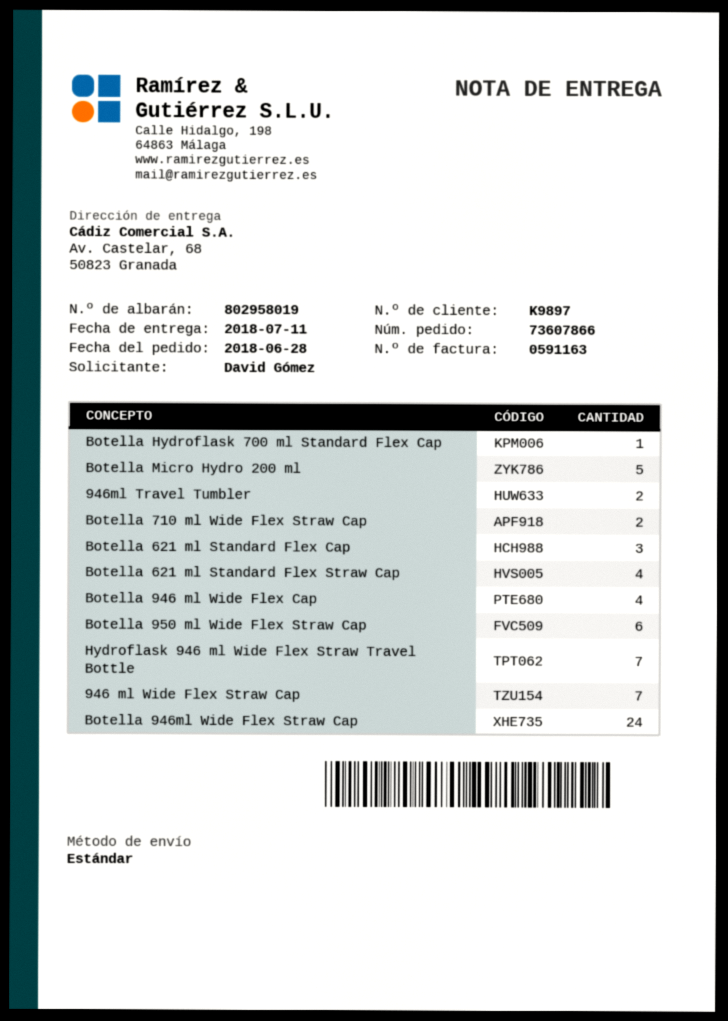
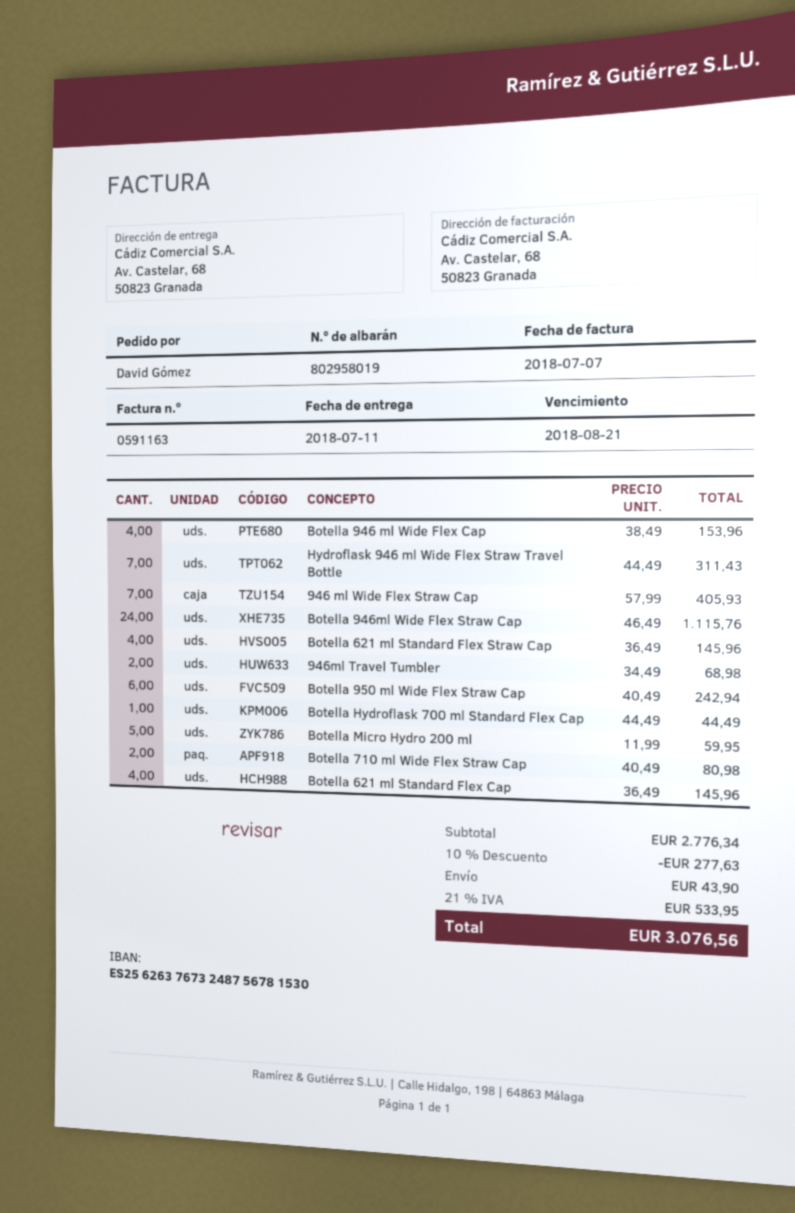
Botella 621 ml Standard Flex Cap: 3 -> 4

